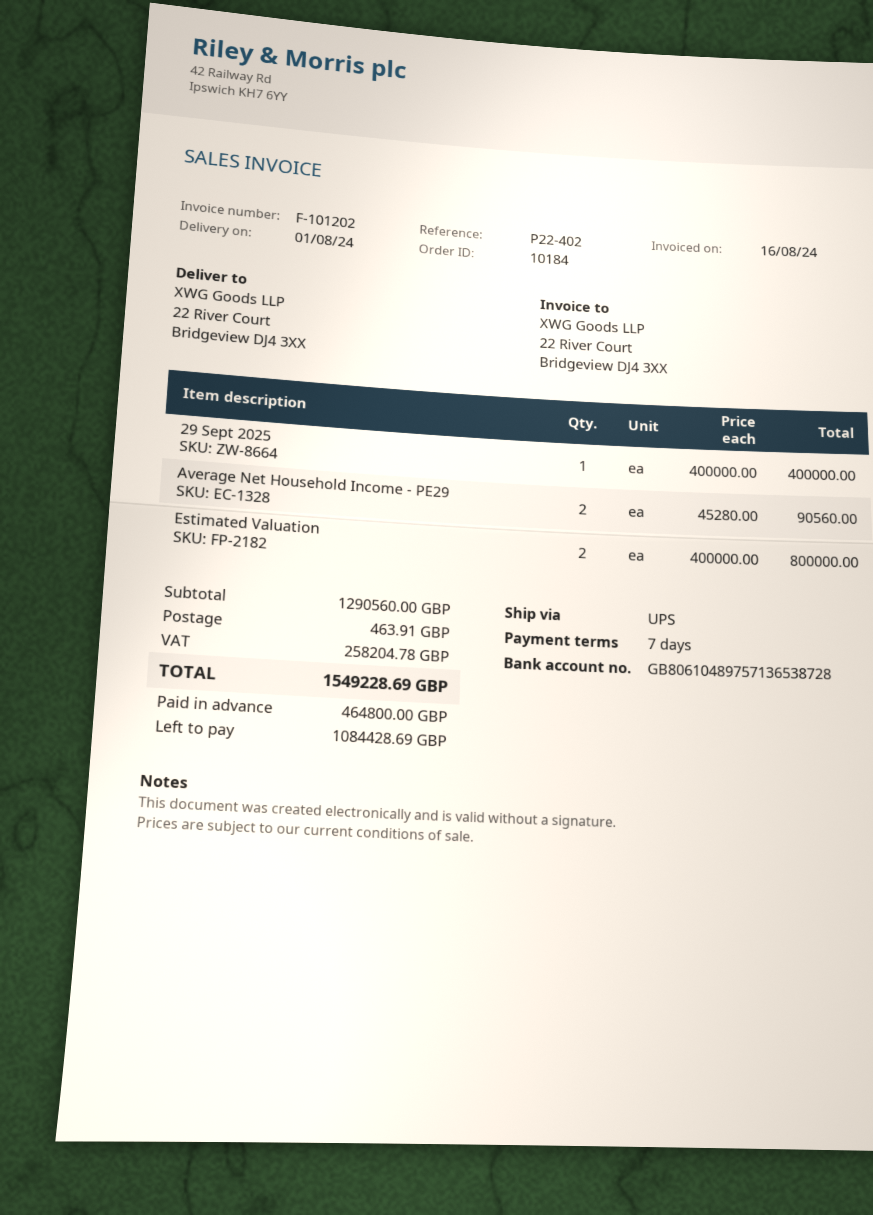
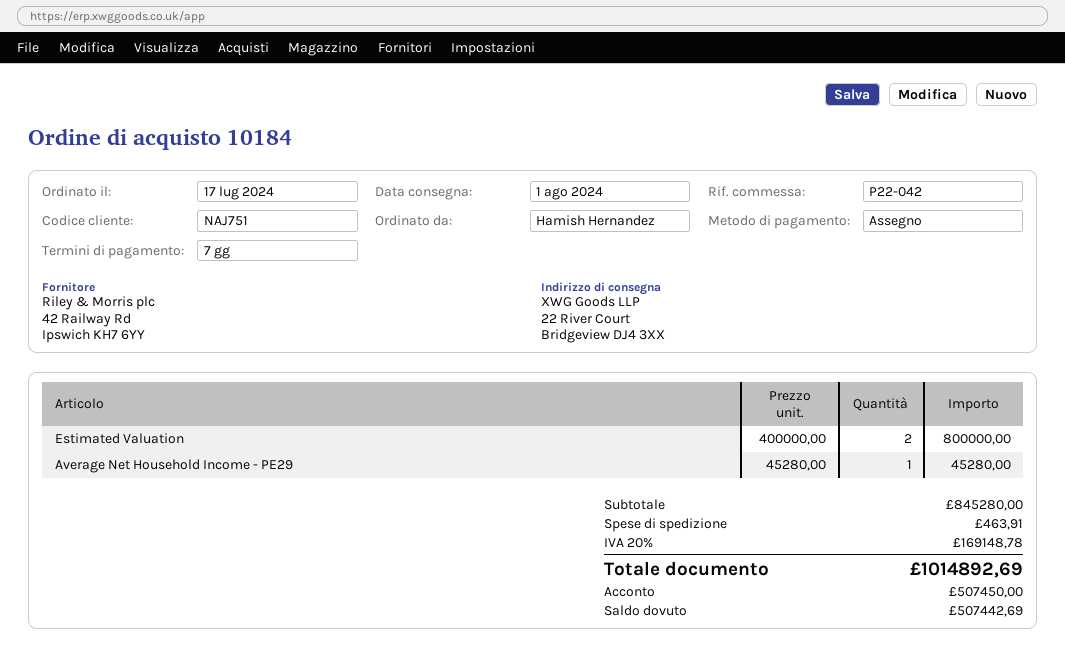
reference: P22-402 -> P22-042
29 Sept 2025: 1 x 400000.00 = 400000.00 -> none
Average Net Household Income - PE29: 2 x 45280.00 = 90560.00 -> 1 x 45280.00 = 45280.00
subtotal: 1290560.00 -> 845280.00
tax: 258204.78 -> 169148.78
total: 1549228.69 -> 1014892.69
deposit: 464800.00 -> 507450.00
balance: 1084428.69 -> 507442.69

